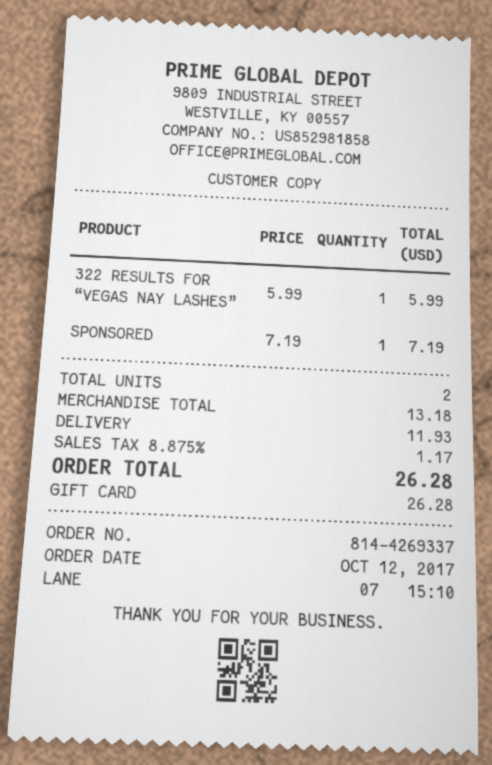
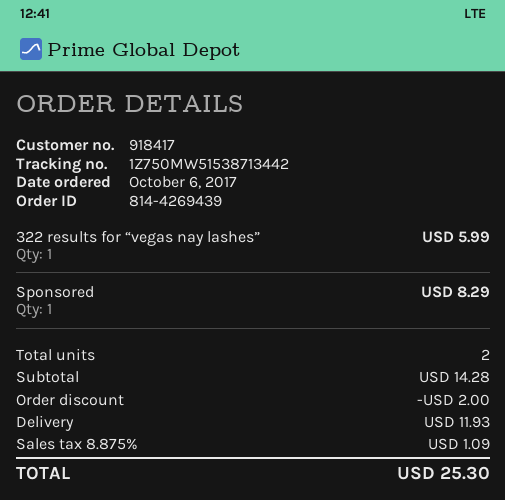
order number: 814-4269337 -> 814-4269439
order date: 2017-10-12 -> 2017-10-06
SPONSORED: 1 for 7.19 -> 1 for 8.29
subtotal: 13.18 -> 14.28
discount: none -> 2.00
tax: 8.875% = 1.17 -> 8.875% = 1.09
total: 26.28 -> 25.30

